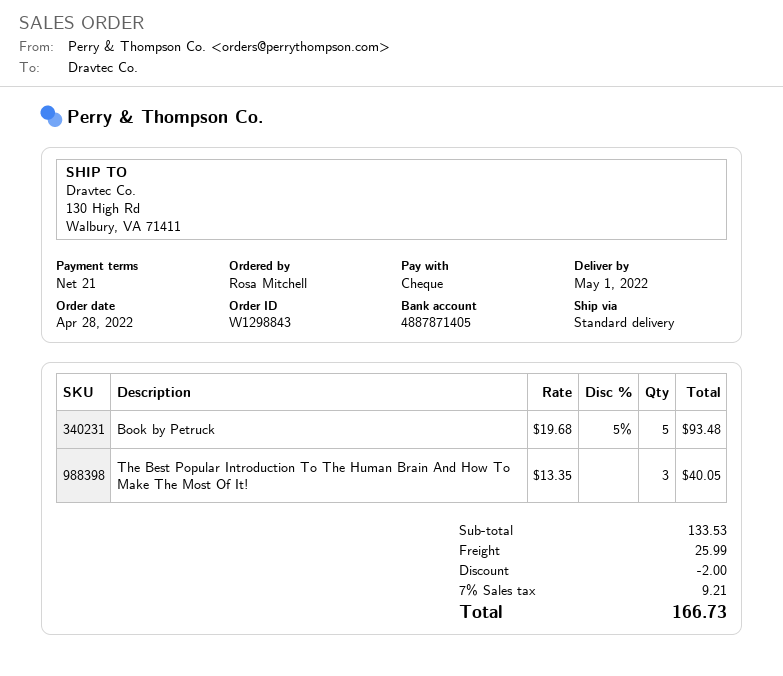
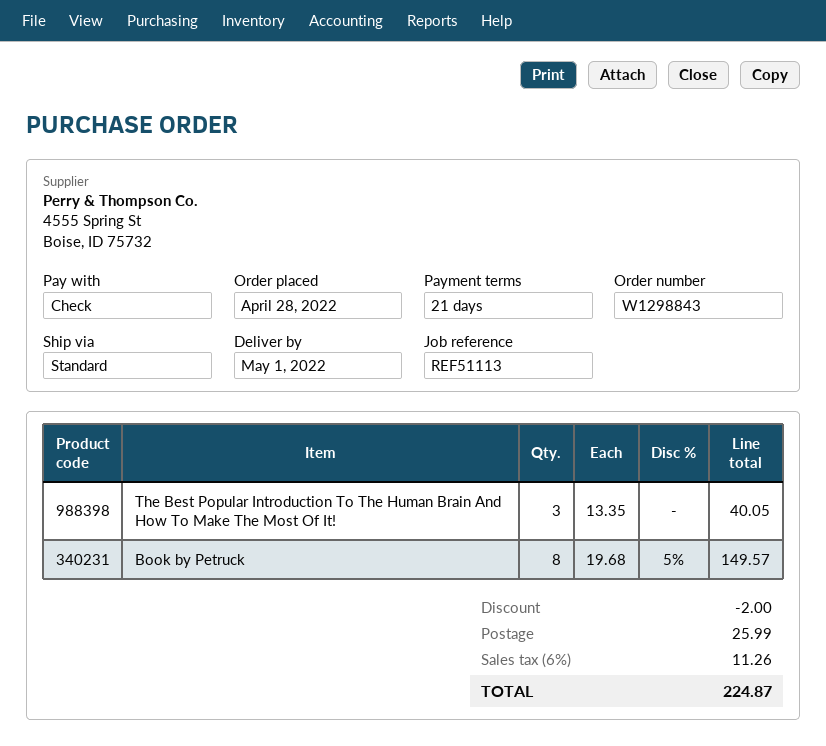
Book by Petruck: 5 x 19.68 - 5% = 93.48 -> 8 x 19.68 - 5% = 149.57
tax: 7% = 9.21 -> 6% = 11.26
total: 166.73 -> 224.87

